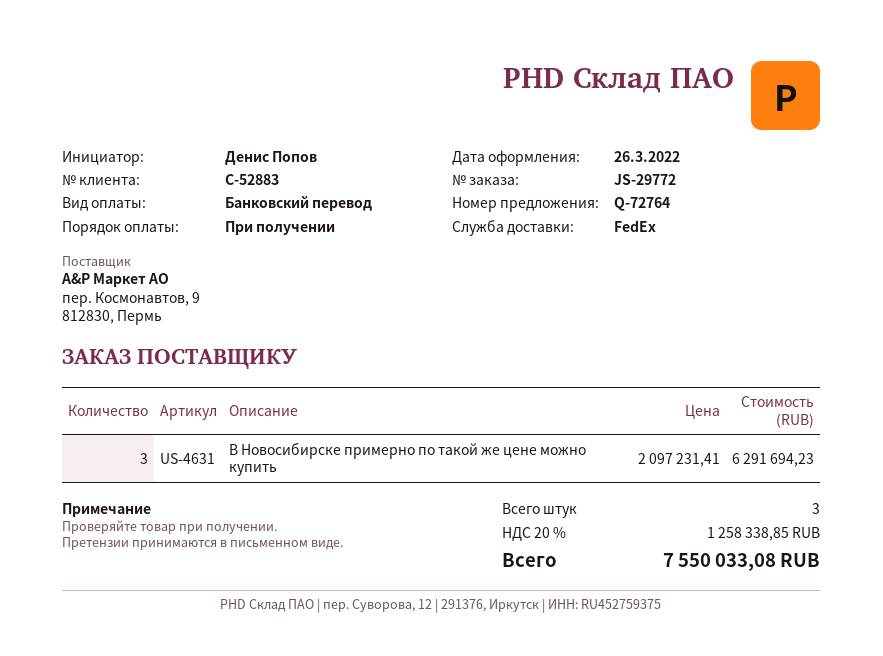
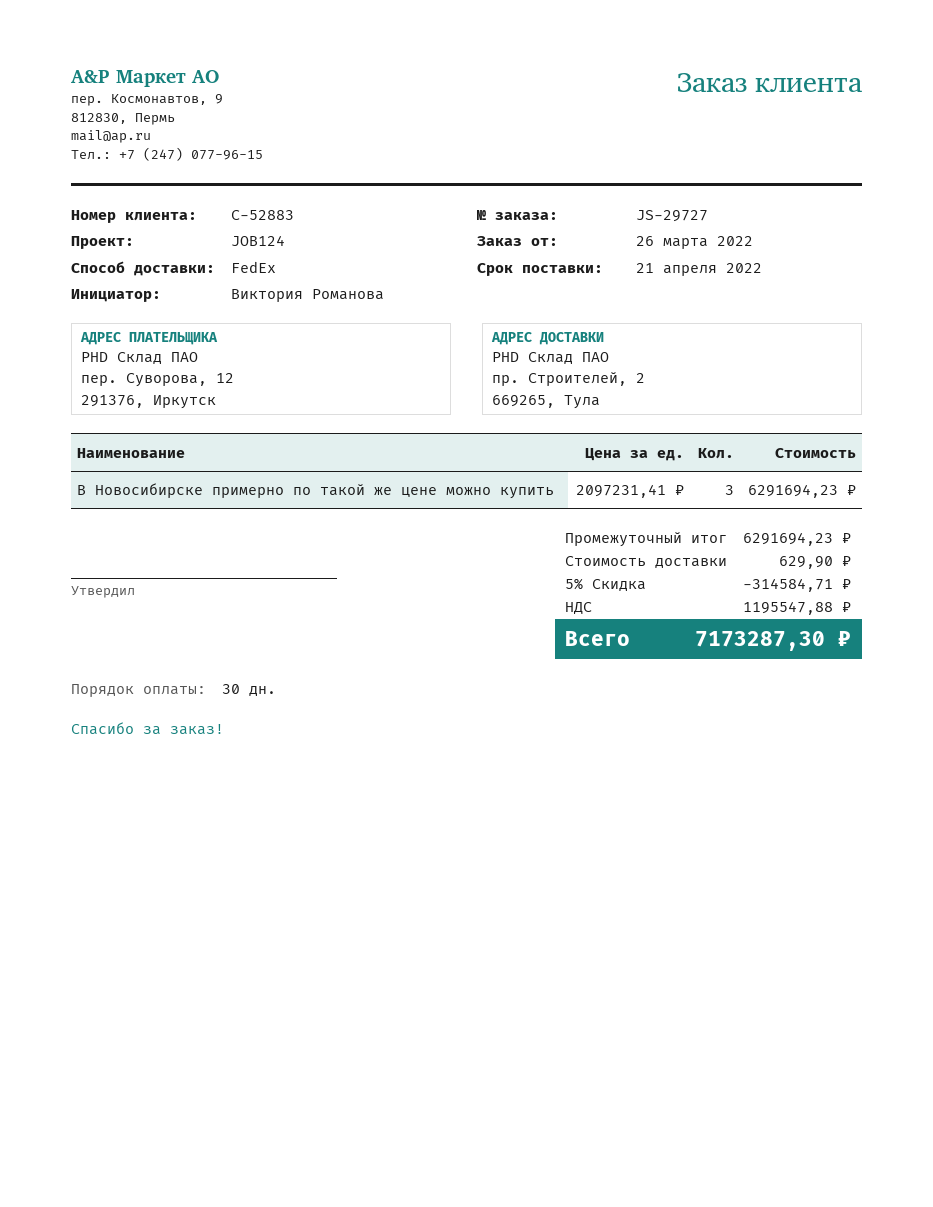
order number: JS-29772 -> JS-29727
payment terms: on receipt -> 30 days
ordered by: Денис Попов -> Виктория Романова
discount: none -> 5% = 314584.71
shipping: none -> 629.90
tax: 1258338.85 -> 1195547.88
total: 7550033.08 -> 7173287.30

